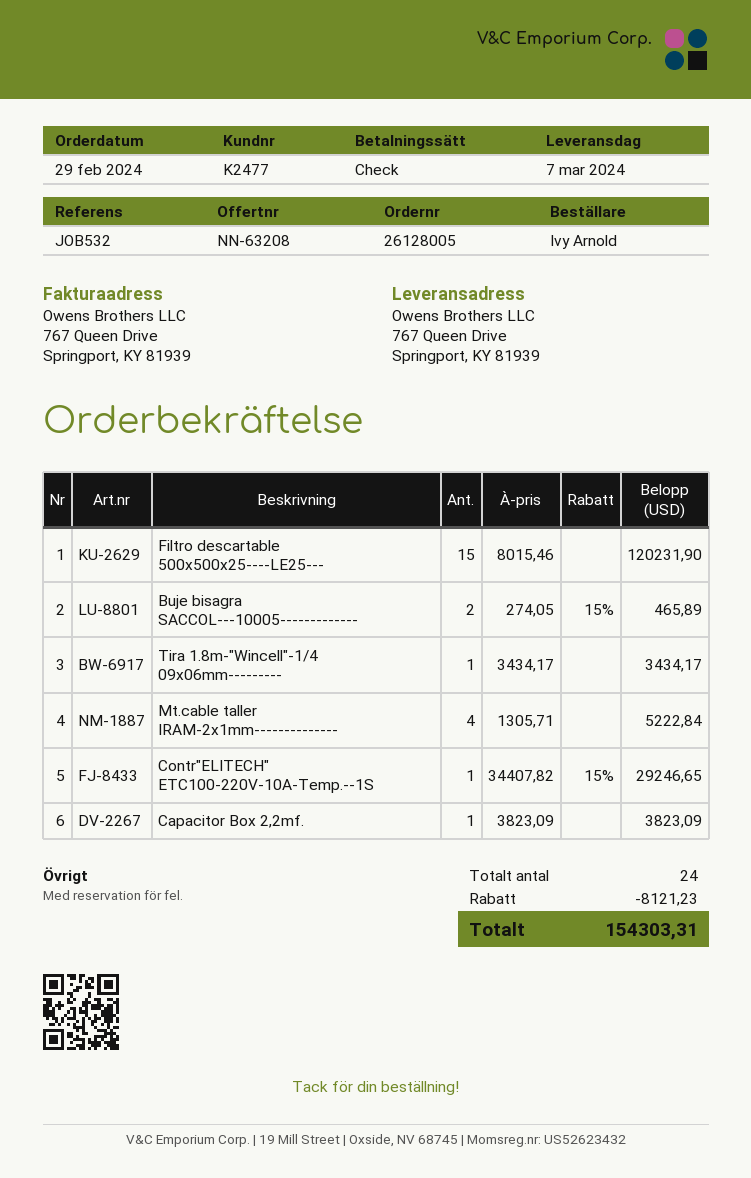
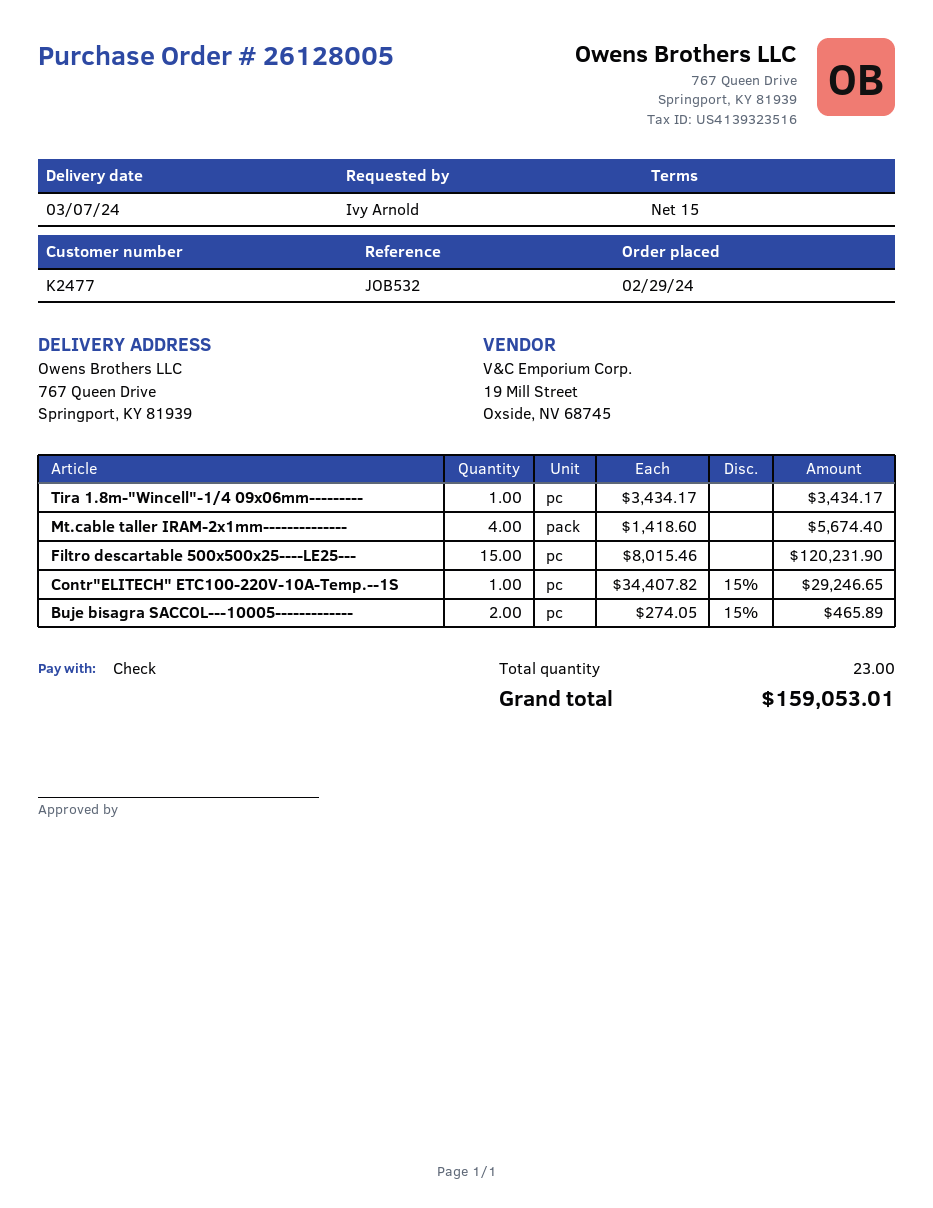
Mt.cable taller IRAM-2x1mm--------------: 4 x 1305.71 = 5222.84 -> 4 x 1418.60 = 5674.40
Capacitor Box 2,2mf.: 1 x 3823.09 = 3823.09 -> none
total quantity: 24 -> 23
discount: 8121.23 -> none
total: 154303.31 -> 159053.01

